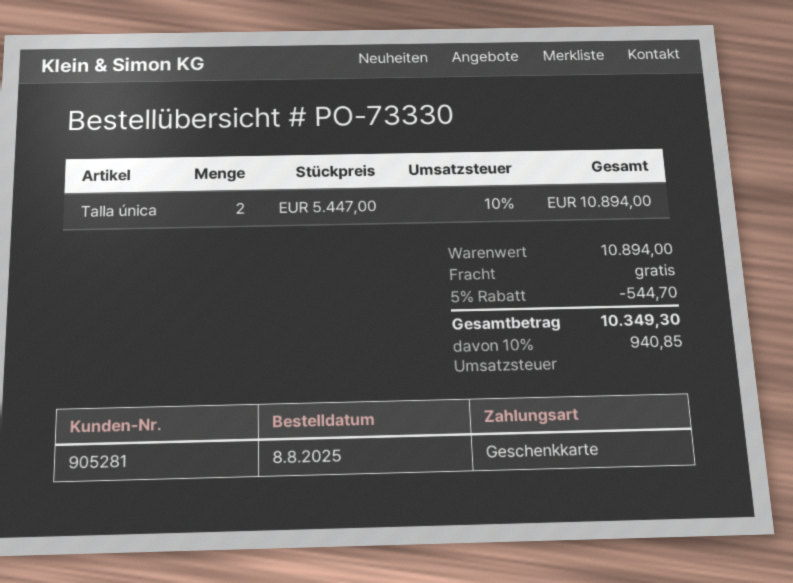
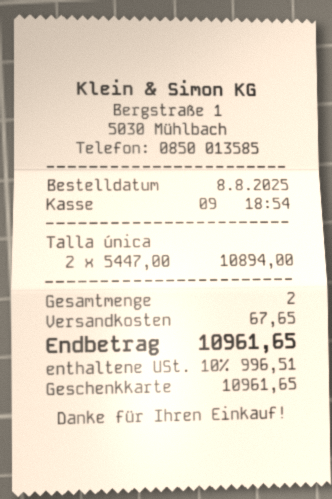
discount: 5% = 544.70 -> none
shipping: 0.00 -> 67.65
tax: 10% = 940.85 -> 10% = 996.51
total: 10349.30 -> 10961.65

